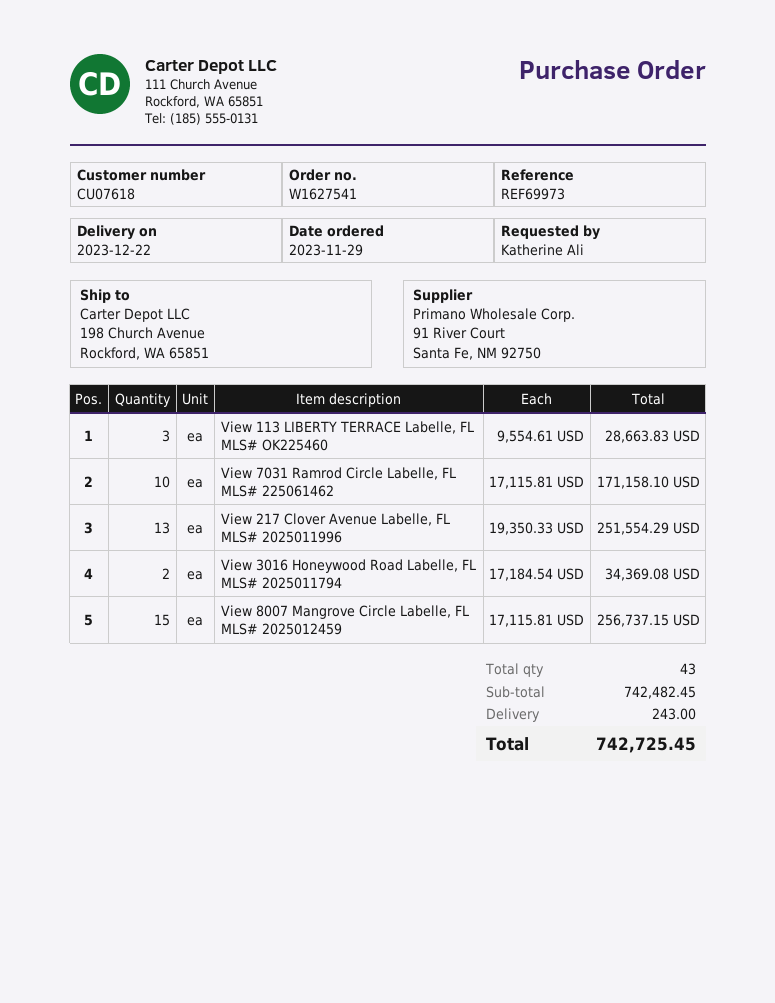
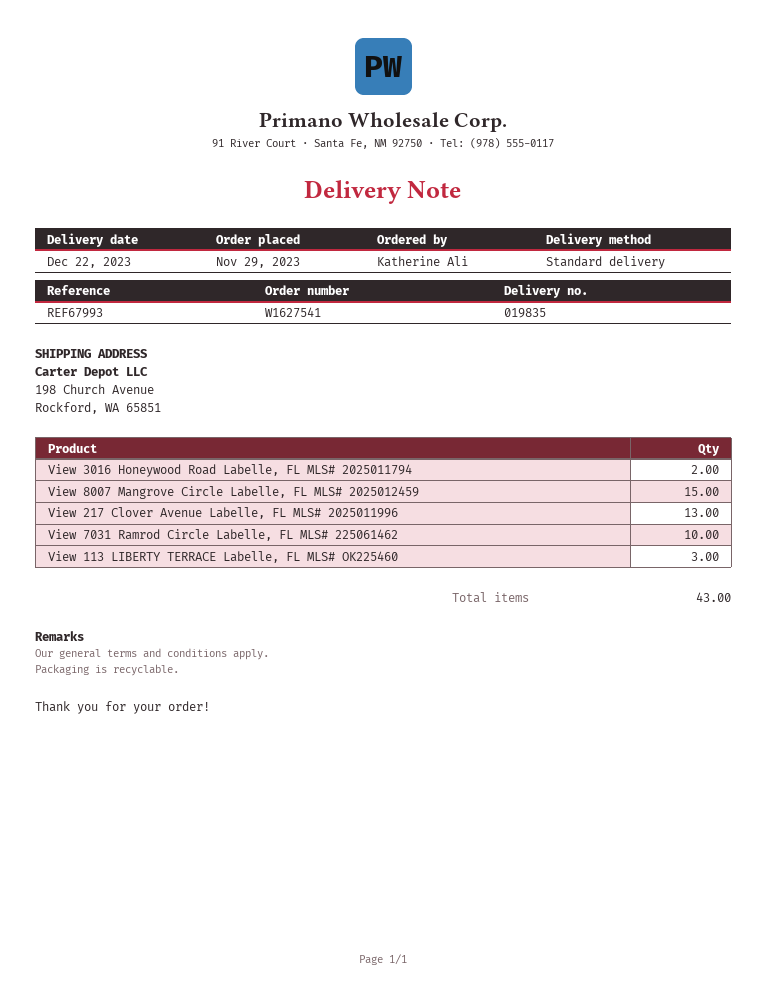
reference: REF69973 -> REF67993

